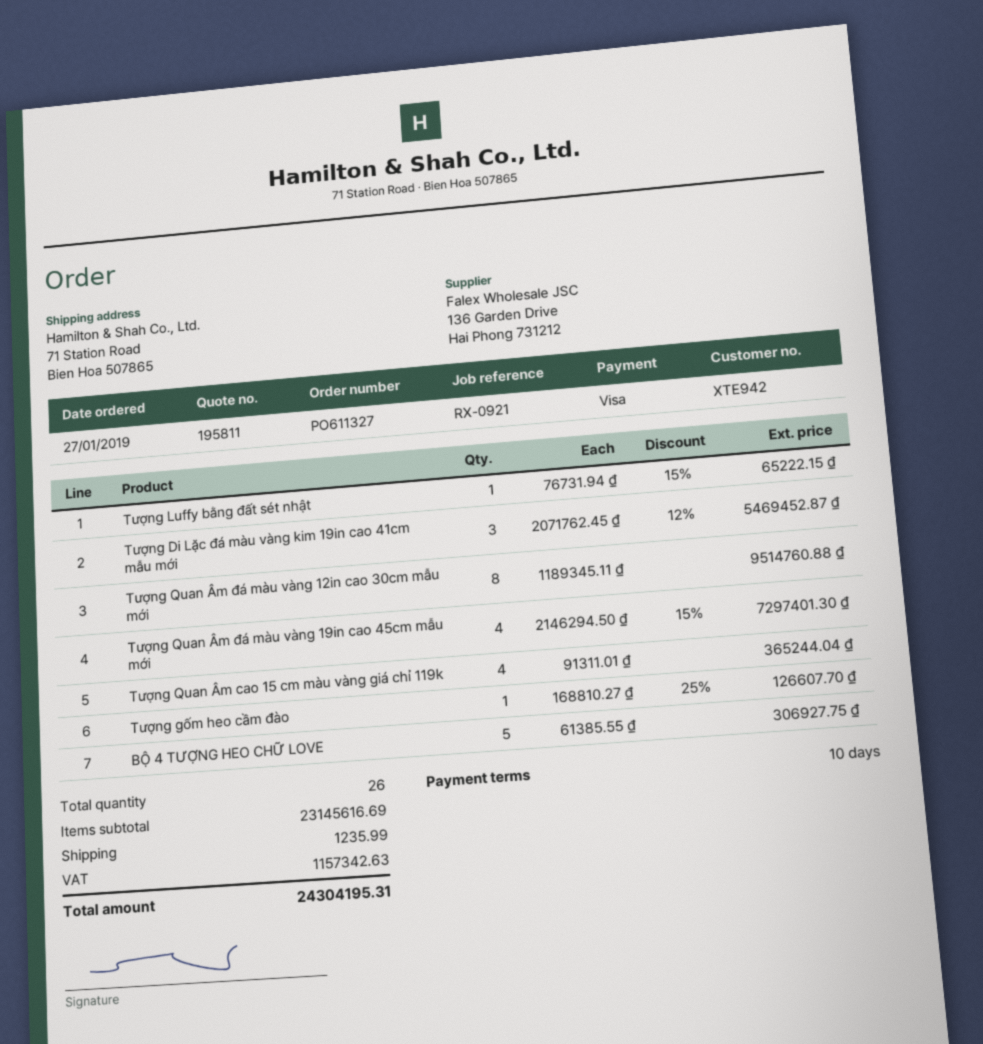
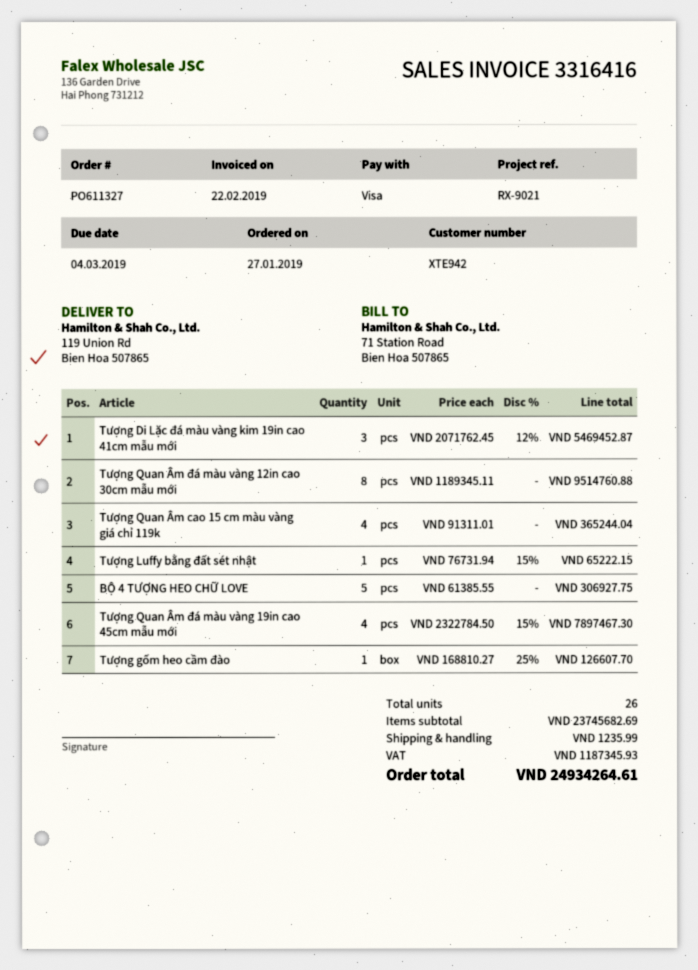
reference: RX-0921 -> RX-9021
ship to: 71 Station Road, Bien Hoa 507865 -> 119 Union Rd, Bien Hoa 507865
Tượng Quan Âm đá màu vàng 19in cao 45cm mẫu mới: 4 x 2146294.50 - 15% = 7297401.30 -> 4 x 2322784.50 - 15% = 7897467.30
subtotal: 23145616.69 -> 23745682.69
tax: 1157342.63 -> 1187345.93
total: 24304195.31 -> 24934264.61

